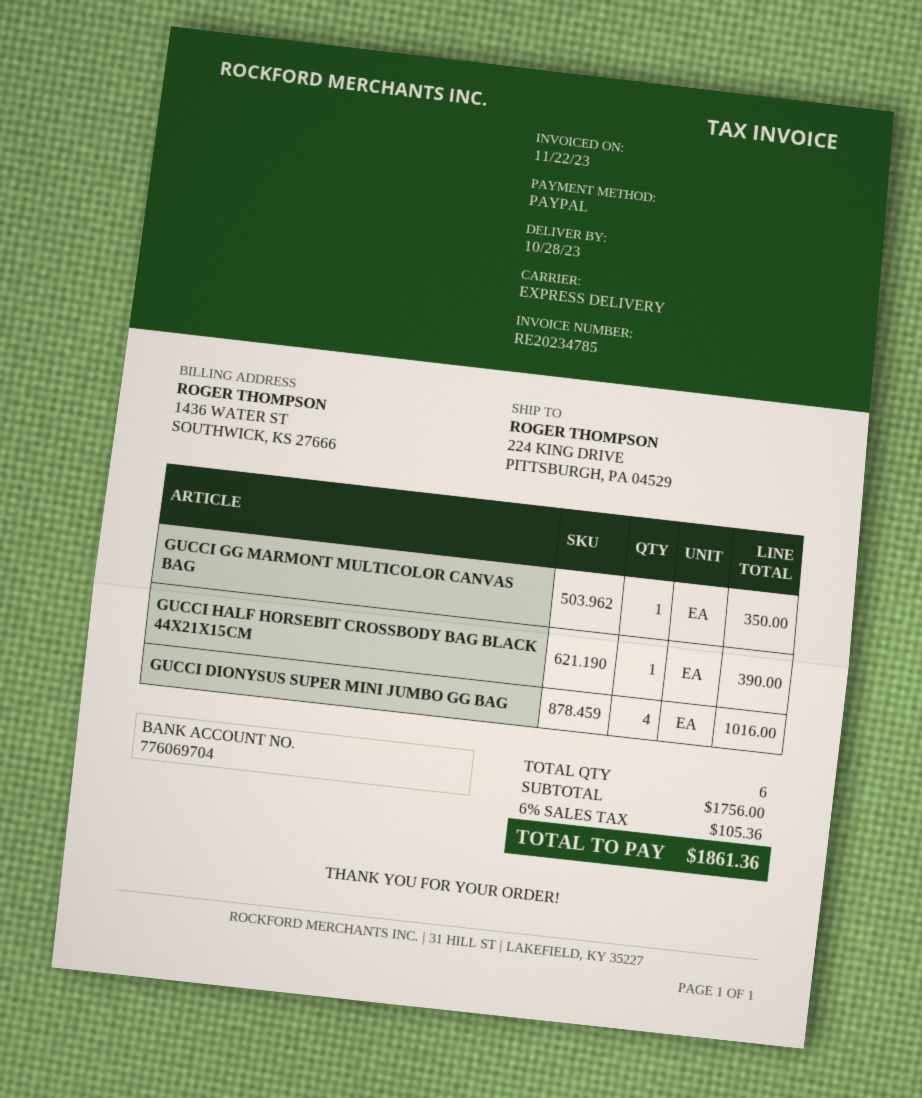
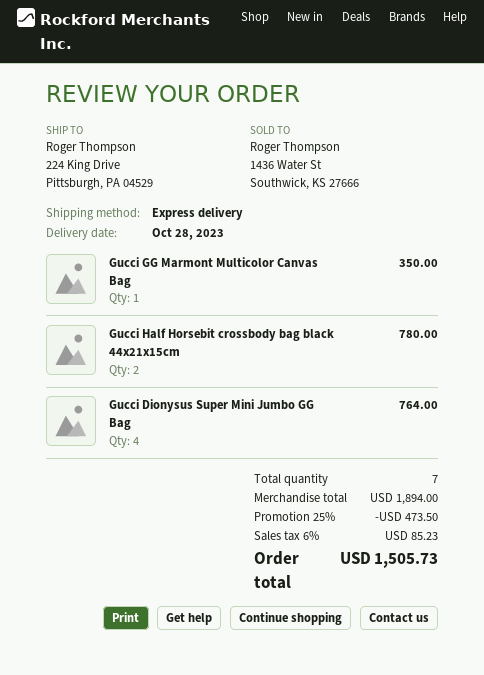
GUCCI HALF HORSEBIT CROSSBODY BAG BLACK 44X21X15CM: 1 for 390.00 -> 2 for 780.00
GUCCI DIONYSUS SUPER MINI JUMBO GG BAG: 4 for 1016.00 -> 4 for 764.00
total quantity: 6 -> 7
subtotal: 1756.00 -> 1894.00
discount: none -> 25% = 473.50
tax: 6% = 105.36 -> 6% = 85.23
total: 1861.36 -> 1505.73

